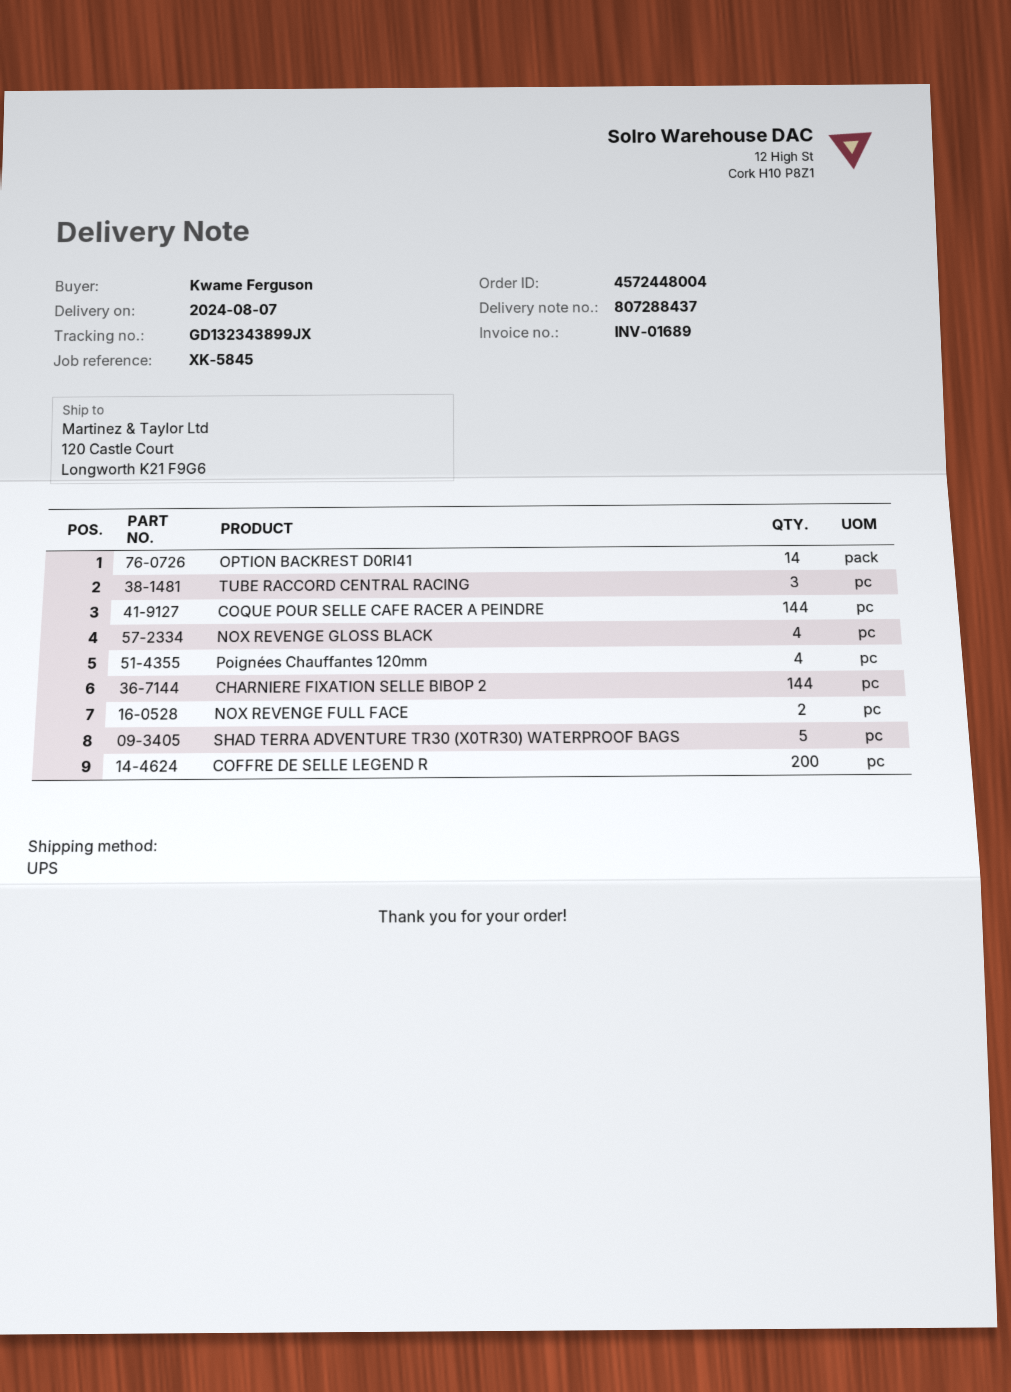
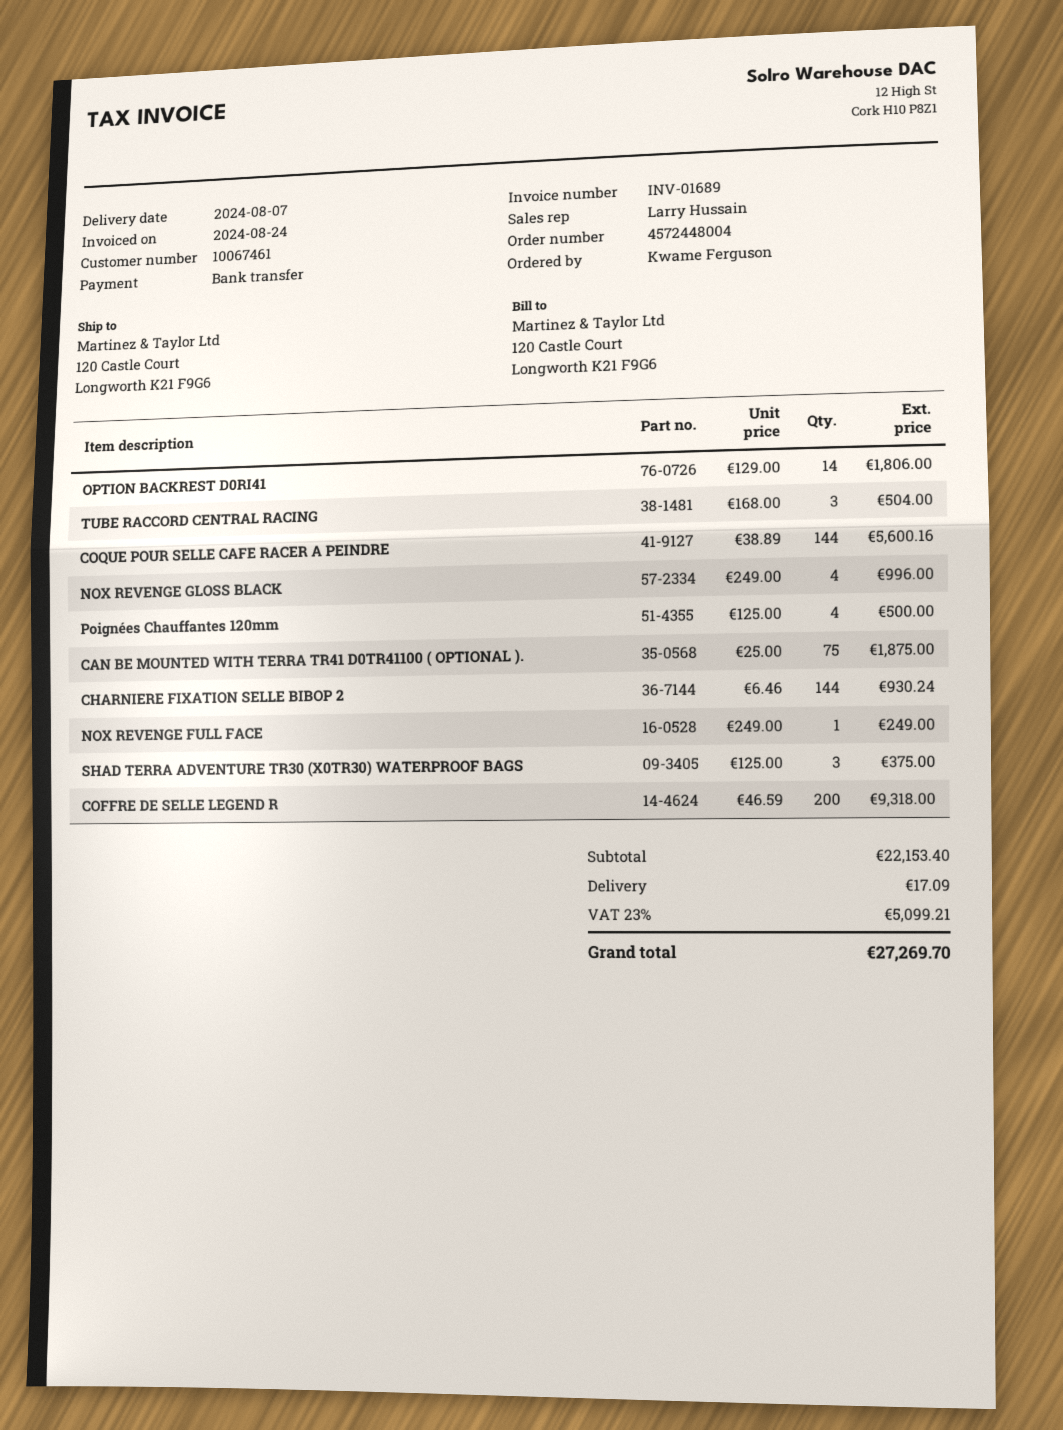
NOX REVENGE FULL FACE: 2 -> 1
SHAD TERRA ADVENTURE TR30 (X0TR30) WATERPROOF BAGS: 5 -> 3
CAN BE MOUNTED WITH TERRA TR41 D0TR41100 ( OPTIONAL ).: none -> 75

